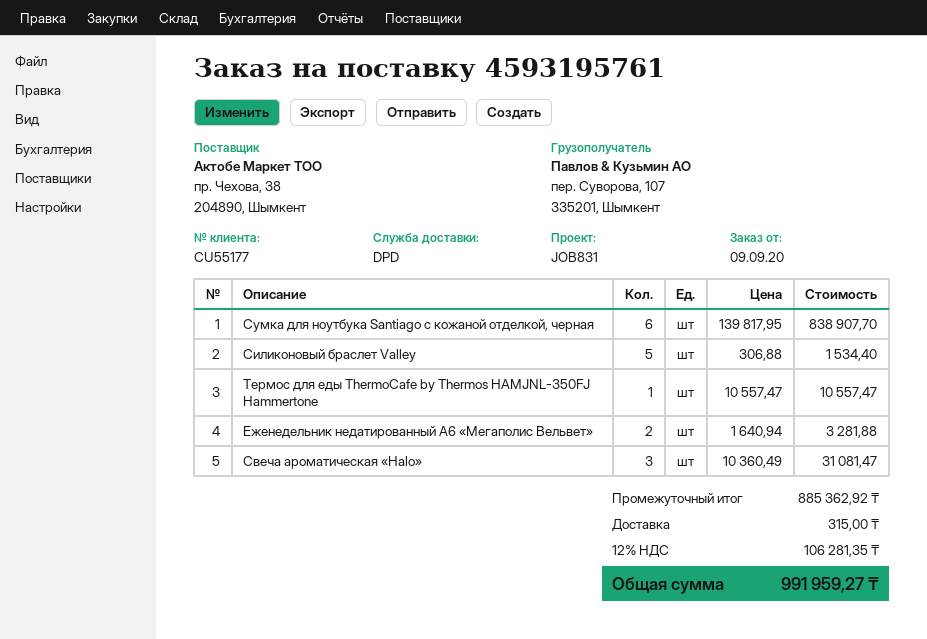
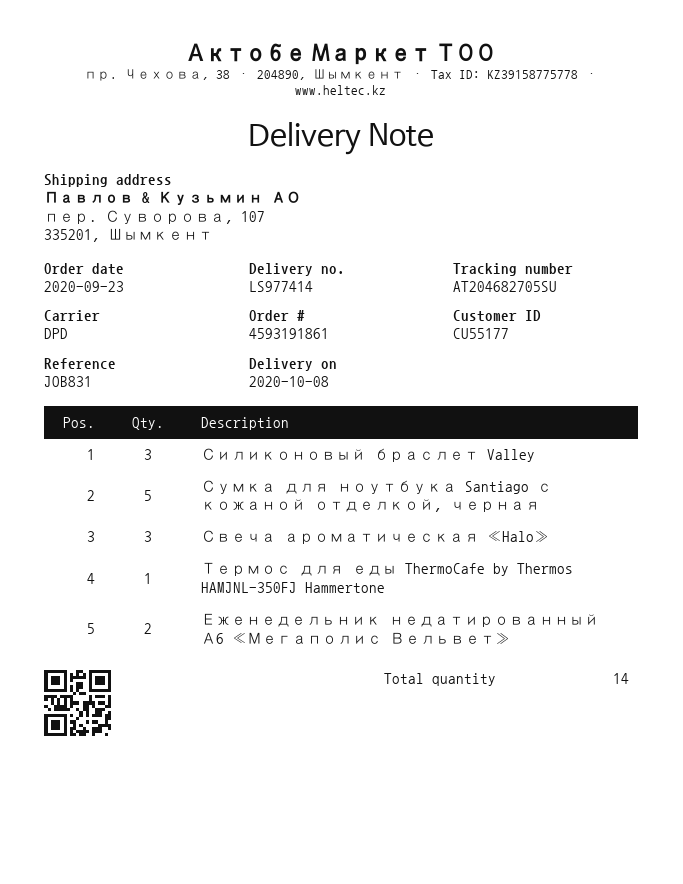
order number: 4593195761 -> 4593191861
order date: 2020-09-09 -> 2020-09-23
Сумка для ноутбука Santiago с кожаной отделкой, черная: 6 -> 5
Силиконовый браслет Valley: 5 -> 3

